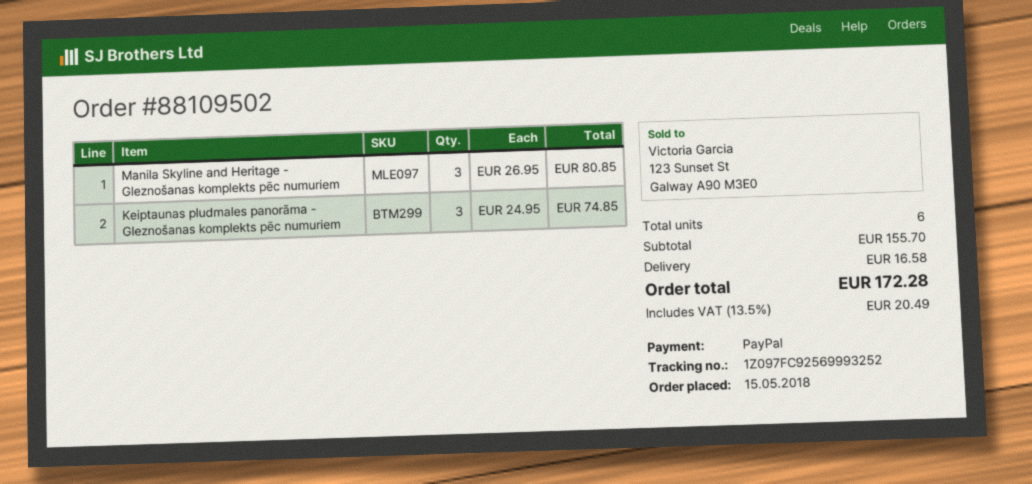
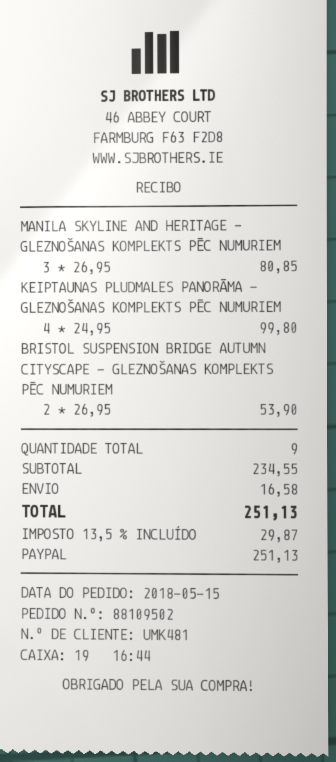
Keiptaunas pludmales panorāma - Gleznošanas komplekts pēc numuriem: 3 x 24.95 = 74.85 -> 4 x 24.95 = 99.80
BRISTOL SUSPENSION BRIDGE AUTUMN CITYSCAPE - GLEZNOŠANAS KOMPLEKTS PĒC NUMURIEM: none -> 2 x 26.95 = 53.90
total quantity: 6 -> 9
subtotal: 155.70 -> 234.55
tax: 13.5% = 20.49 -> 13.5% = 29.87
total: 172.28 -> 251.13

